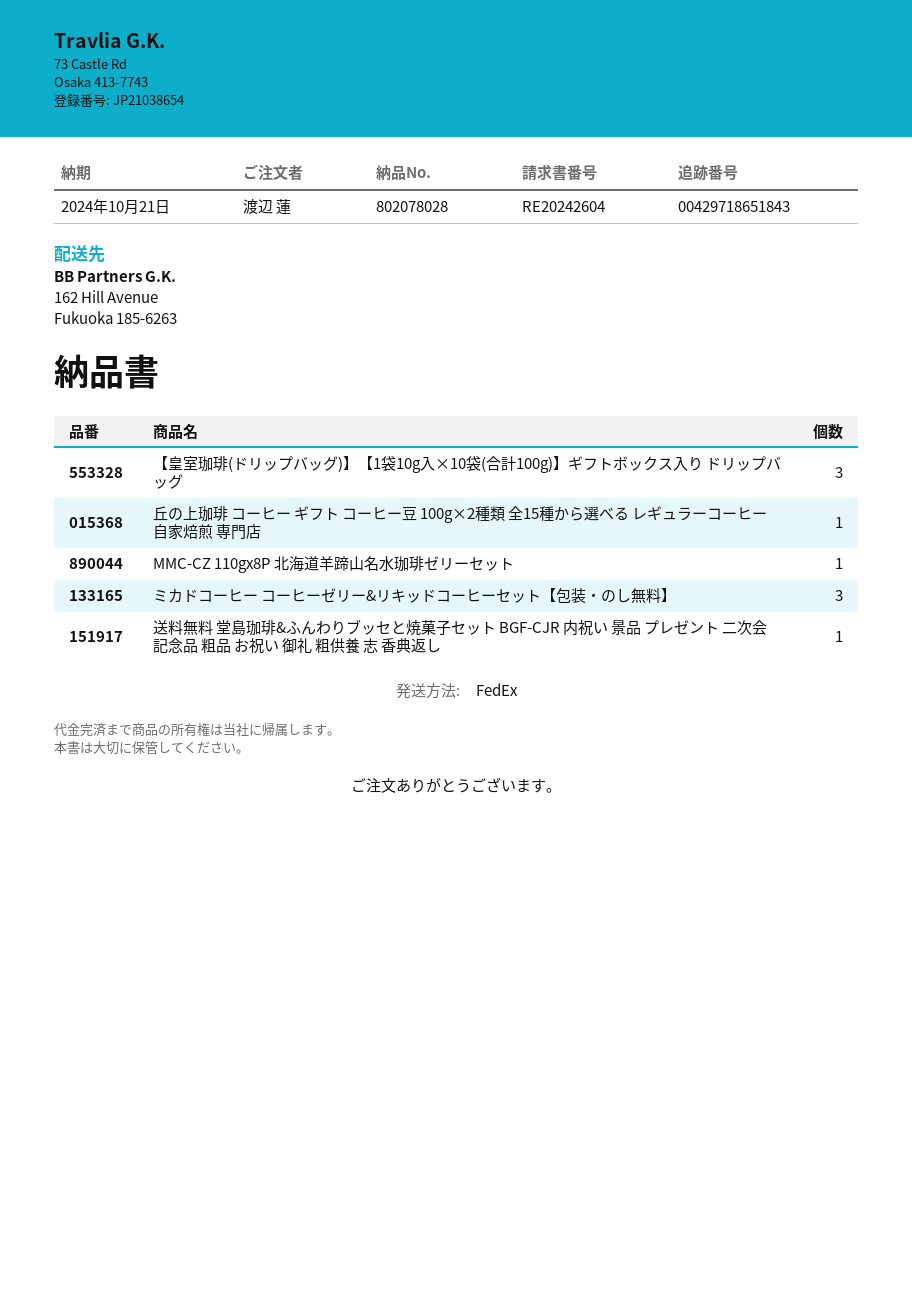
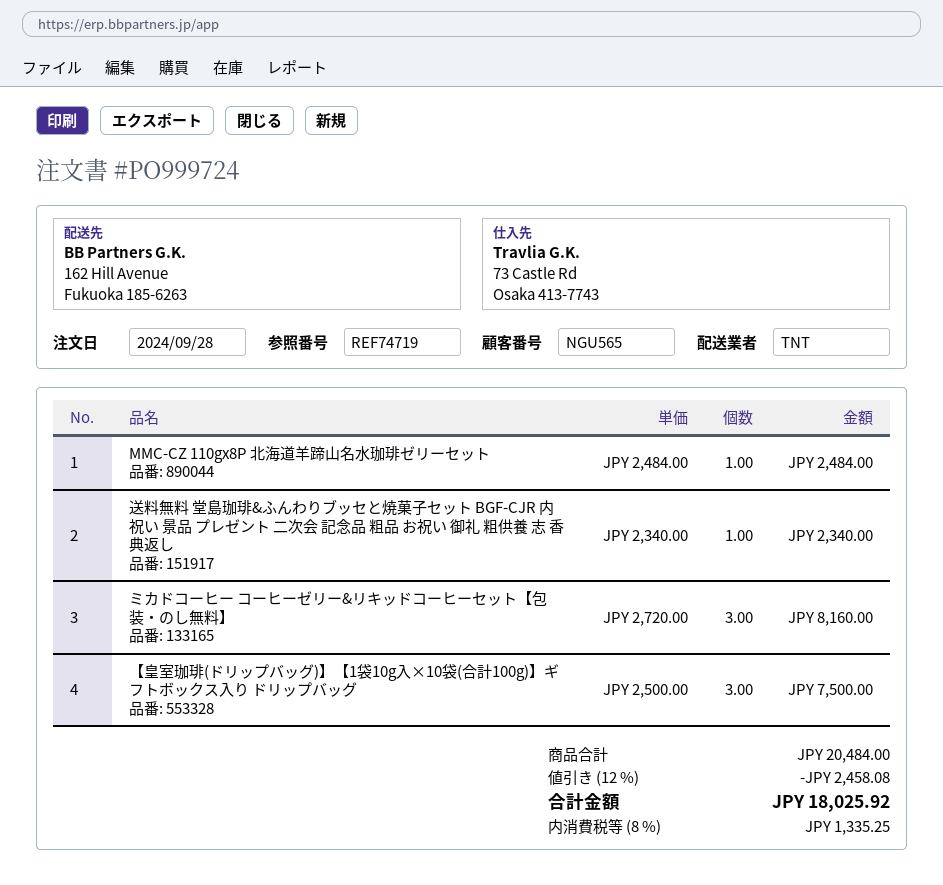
shipping method: FedEx -> TNT
丘の上珈琲 コーヒー ギフト コーヒー豆 100g×2種類 全15種から選べる レギュラーコーヒー 自家焙煎 専門店: 1 -> none

